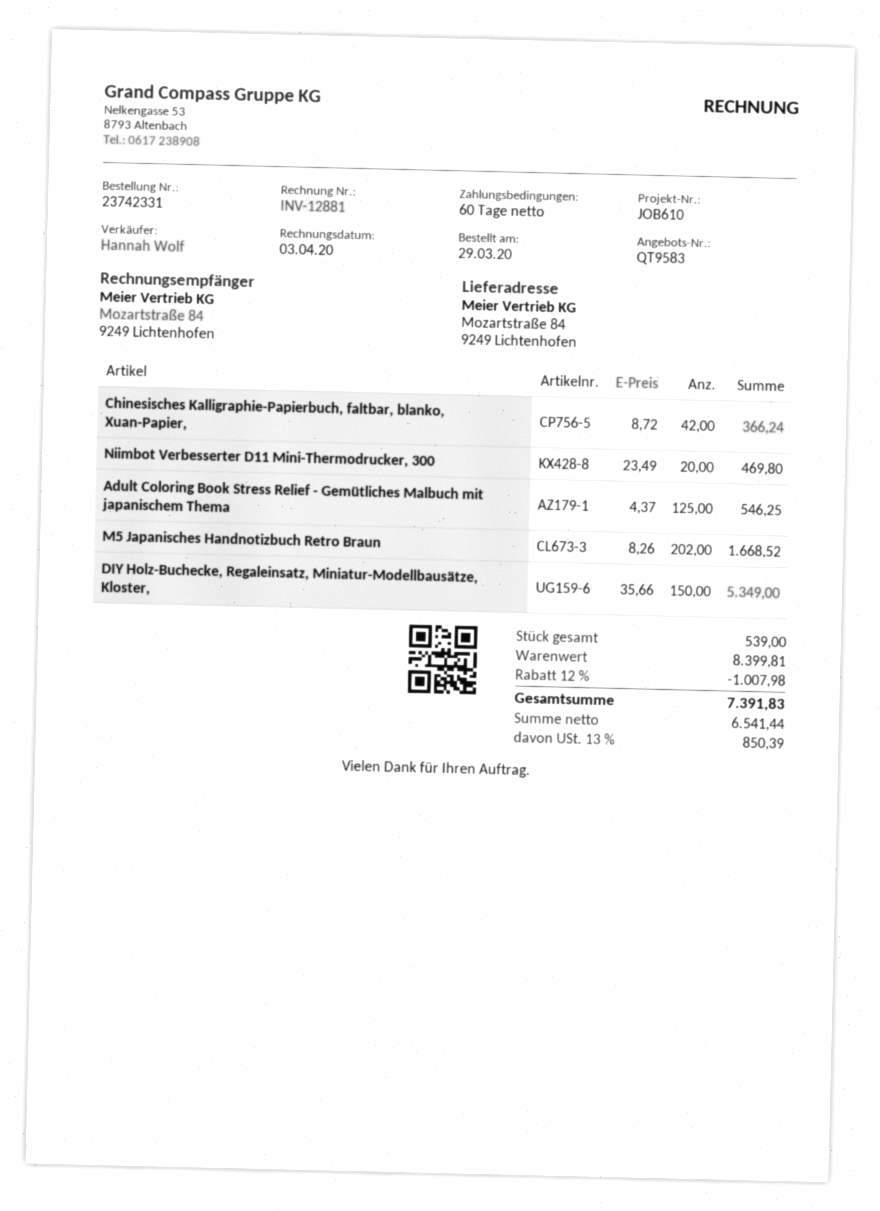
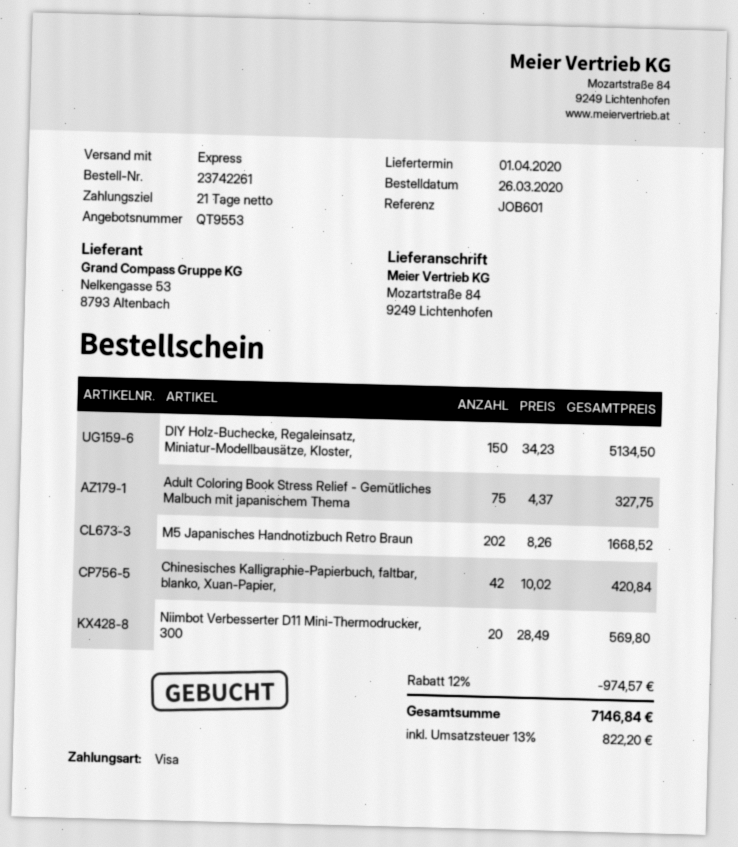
quote number: QT9583 -> QT9553
order number: 23742331 -> 23742261
order date: 2020-03-29 -> 2020-03-26
payment terms: 60 days -> 21 days
reference: JOB610 -> JOB601
Chinesisches Kalligraphie-Papierbuch, faltbar, blanko, Xuan-Papier,: 42 x 8.72 = 366.24 -> 42 x 10.02 = 420.84
Niimbot Verbesserter D11 Mini-Thermodrucker, 300: 20 x 23.49 = 469.80 -> 20 x 28.49 = 569.80
Adult Coloring Book Stress Relief - Gemütliches Malbuch mit japanischem Thema: 125 x 4.37 = 546.25 -> 75 x 4.37 = 327.75
DIY Holz-Buchecke, Regaleinsatz, Miniatur-Modellbausätze, Kloster,: 150 x 35.66 = 5349.00 -> 150 x 34.23 = 5134.50
discount: 12% = 1007.98 -> 12% = 974.57
tax: 13% = 850.39 -> 13% = 822.20
total: 7391.83 -> 7146.84

